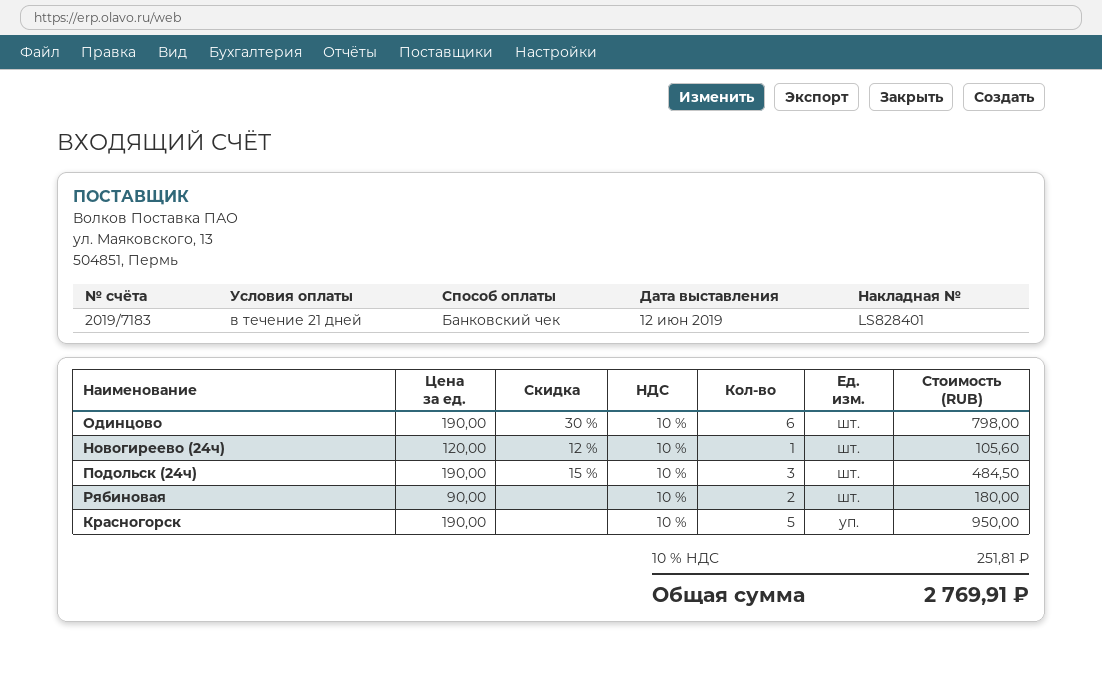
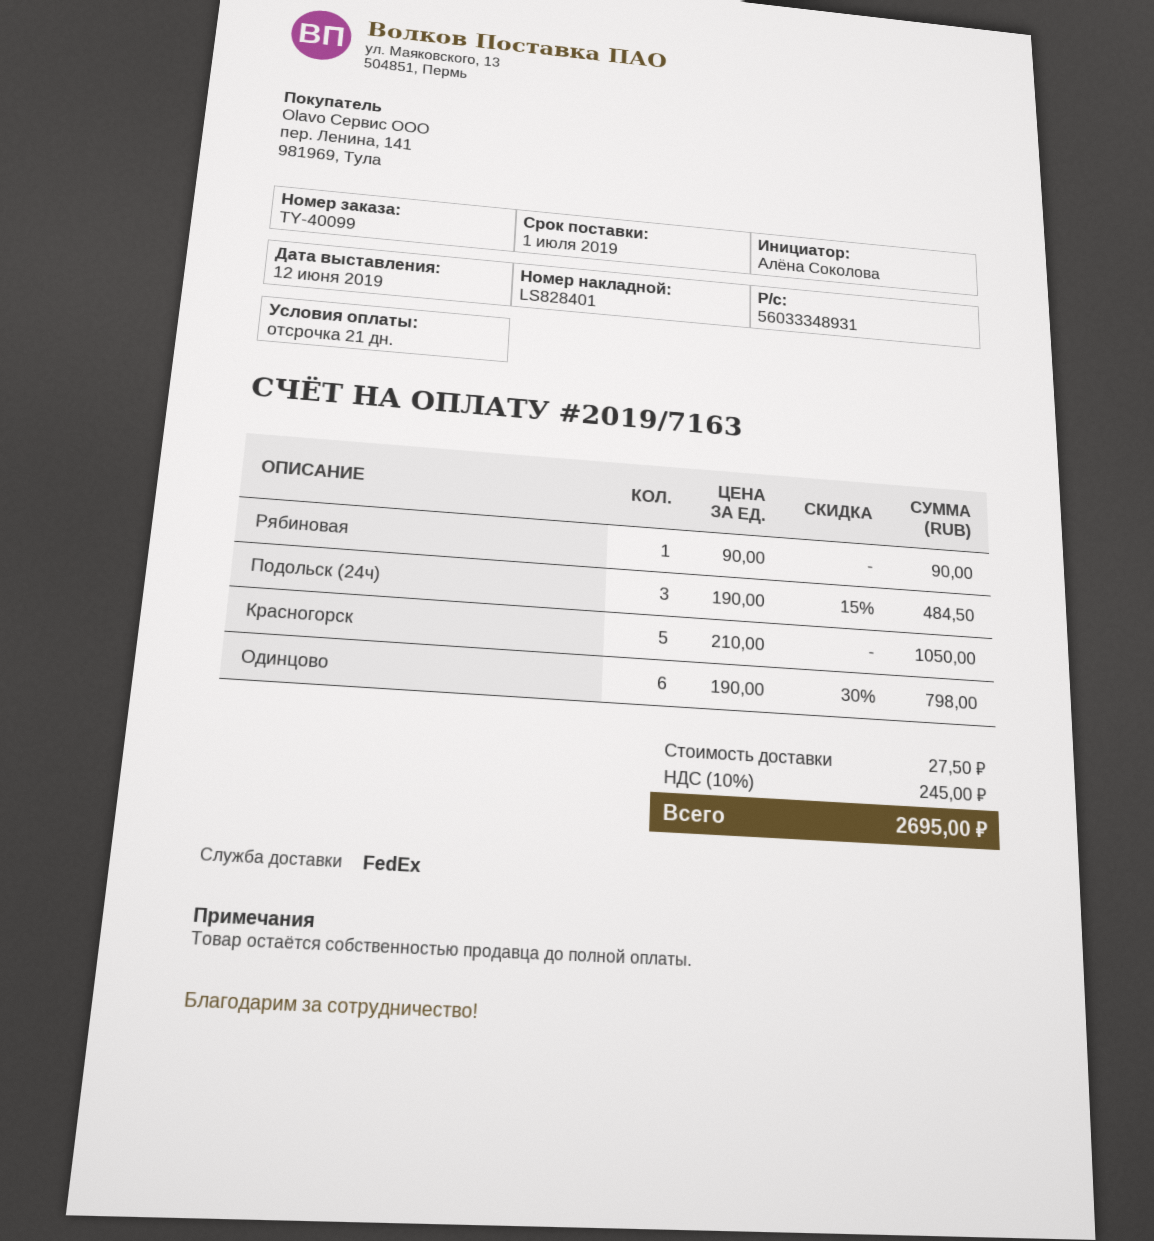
invoice number: 2019/7183 -> 2019/7163
Новогиреево (24ч): 1 x 120.00 - 12% = 105.60 -> none
Рябиновая: 2 x 90.00 = 180.00 -> 1 x 90.00 = 90.00
Красногорск: 5 x 190.00 = 950.00 -> 5 x 210.00 = 1050.00
shipping: none -> 27.50
tax: 10% = 251.81 -> 10% = 245.00
total: 2769.91 -> 2695.00

